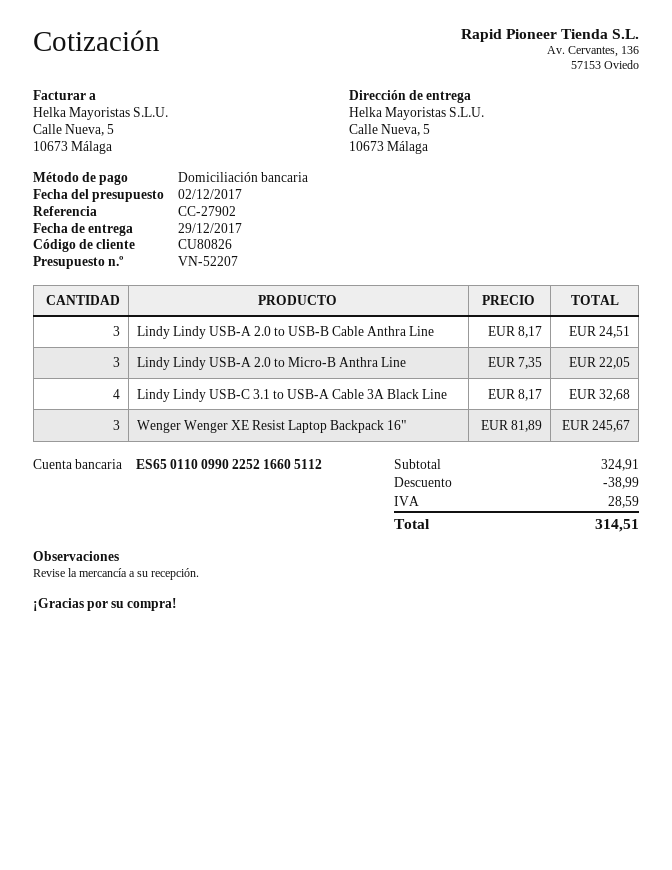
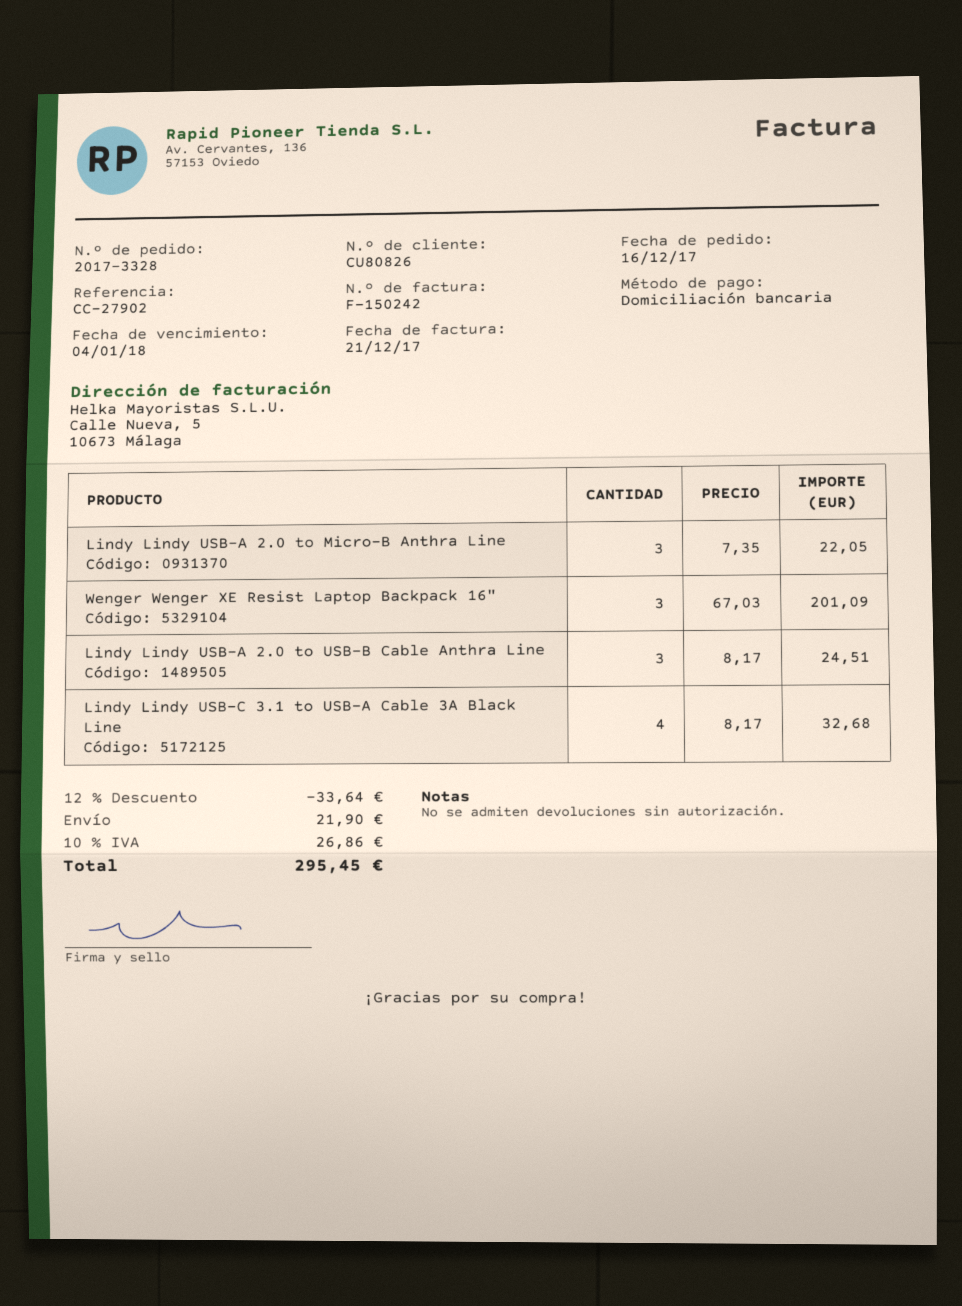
Wenger Wenger XE Resist Laptop Backpack 16": 3 x 81.89 = 245.67 -> 3 x 67.03 = 201.09
discount: 38.99 -> 33.64
shipping: none -> 21.90
tax: 28.59 -> 26.86
total: 314.51 -> 295.45

